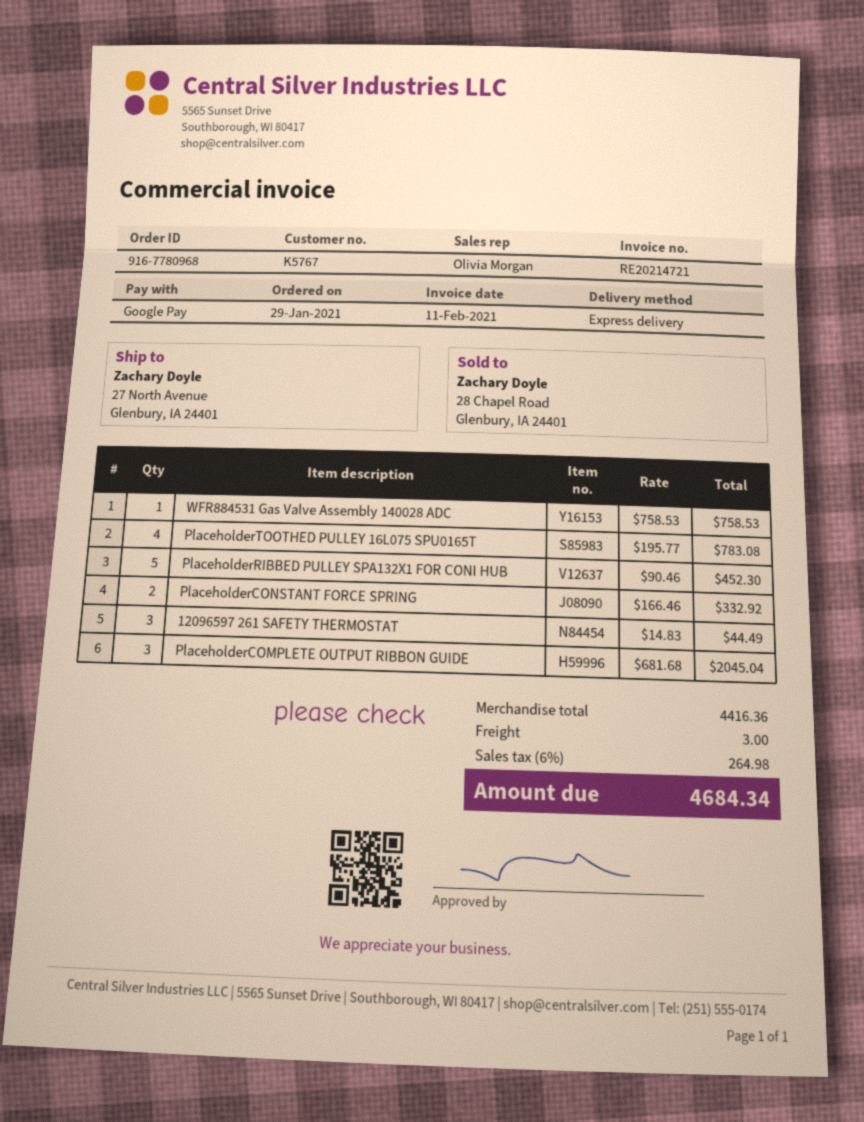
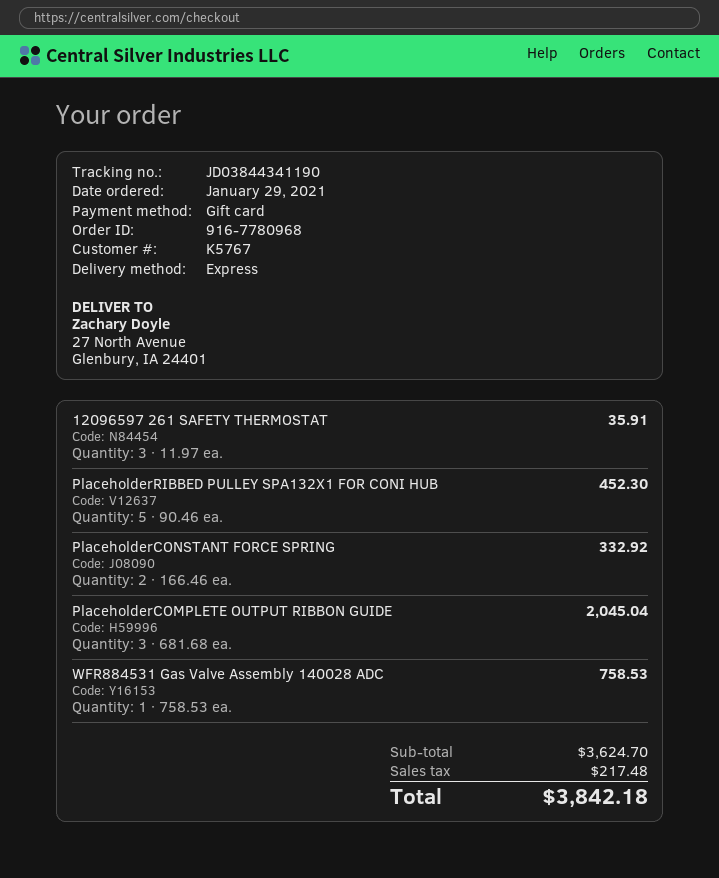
payment method: Google Pay -> gift card
PlaceholderTOOTHED PULLEY 16L075 SPU0165T: 4 x 195.77 = 783.08 -> none
12096597 261 SAFETY THERMOSTAT: 3 x 14.83 = 44.49 -> 3 x 11.97 = 35.91
subtotal: 4416.36 -> 3624.70
shipping: 3.00 -> none
tax: 264.98 -> 217.48
total: 4684.34 -> 3842.18

